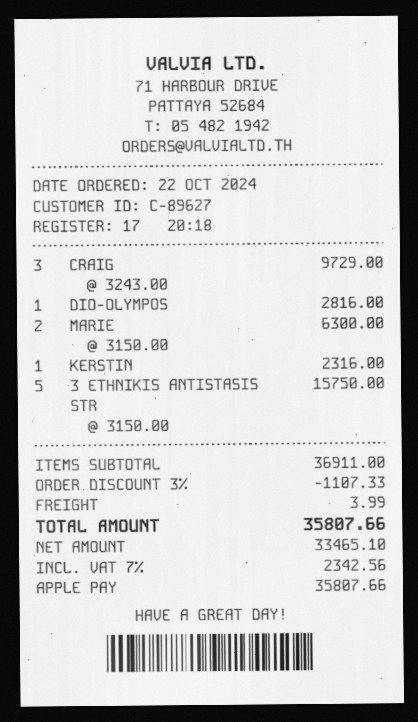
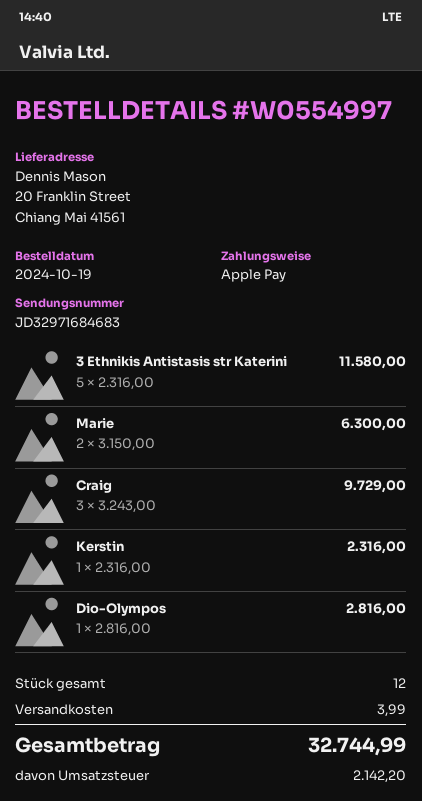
order date: 2024-10-22 -> 2024-10-19
3 ETHNIKIS ANTISTASIS STR: 5 x 3150.00 = 15750.00 -> 5 x 2316.00 = 11580.00
discount: 3% = 1107.33 -> none
tax: 2342.56 -> 2142.20
total: 35807.66 -> 32744.99

